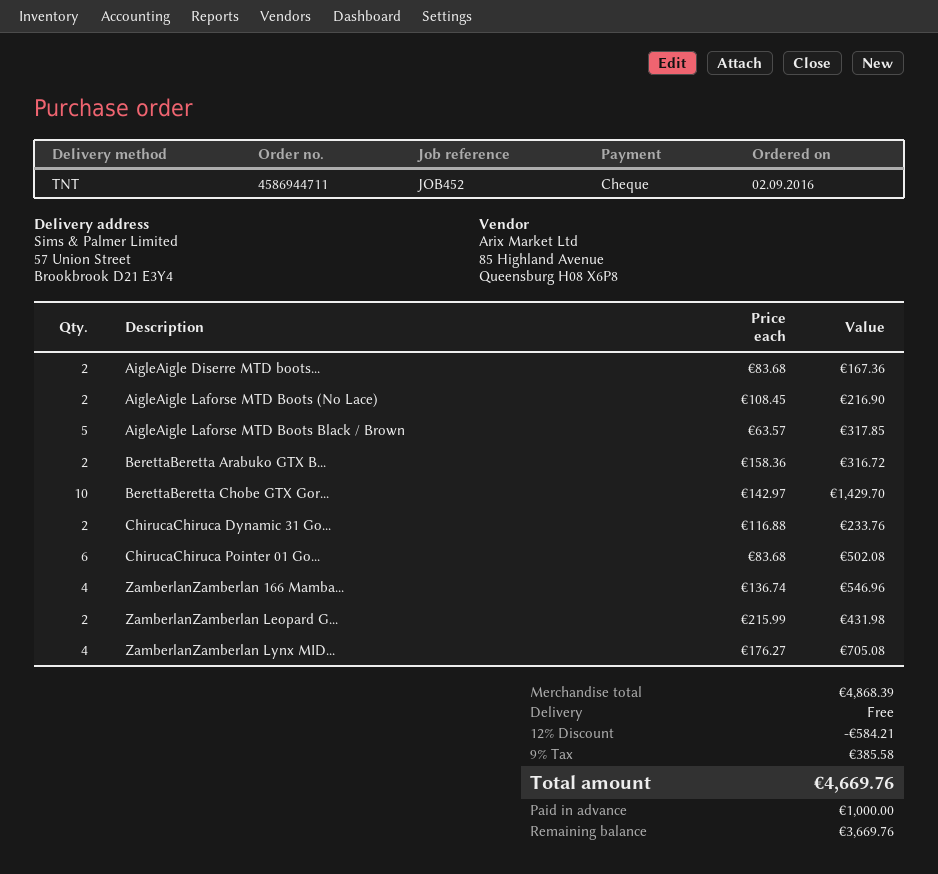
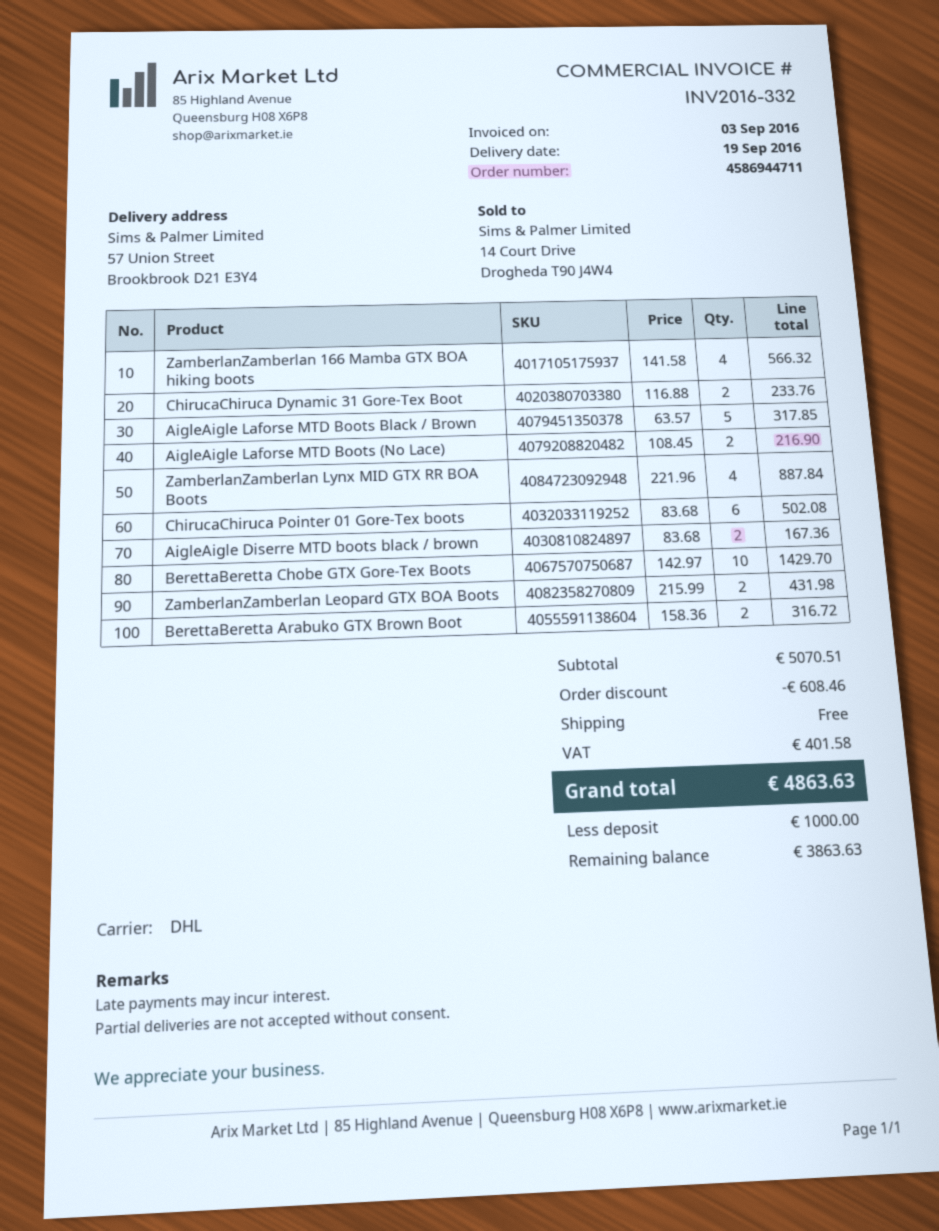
shipping method: TNT -> DHL
ZamberlanZamberlan 166 Mamba...: 4 x 136.74 = 546.96 -> 4 x 141.58 = 566.32
ZamberlanZamberlan Lynx MID...: 4 x 176.27 = 705.08 -> 4 x 221.96 = 887.84
subtotal: 4868.39 -> 5070.51
discount: 584.21 -> 608.46
tax: 385.58 -> 401.58
total: 4669.76 -> 4863.63
balance: 3669.76 -> 3863.63

